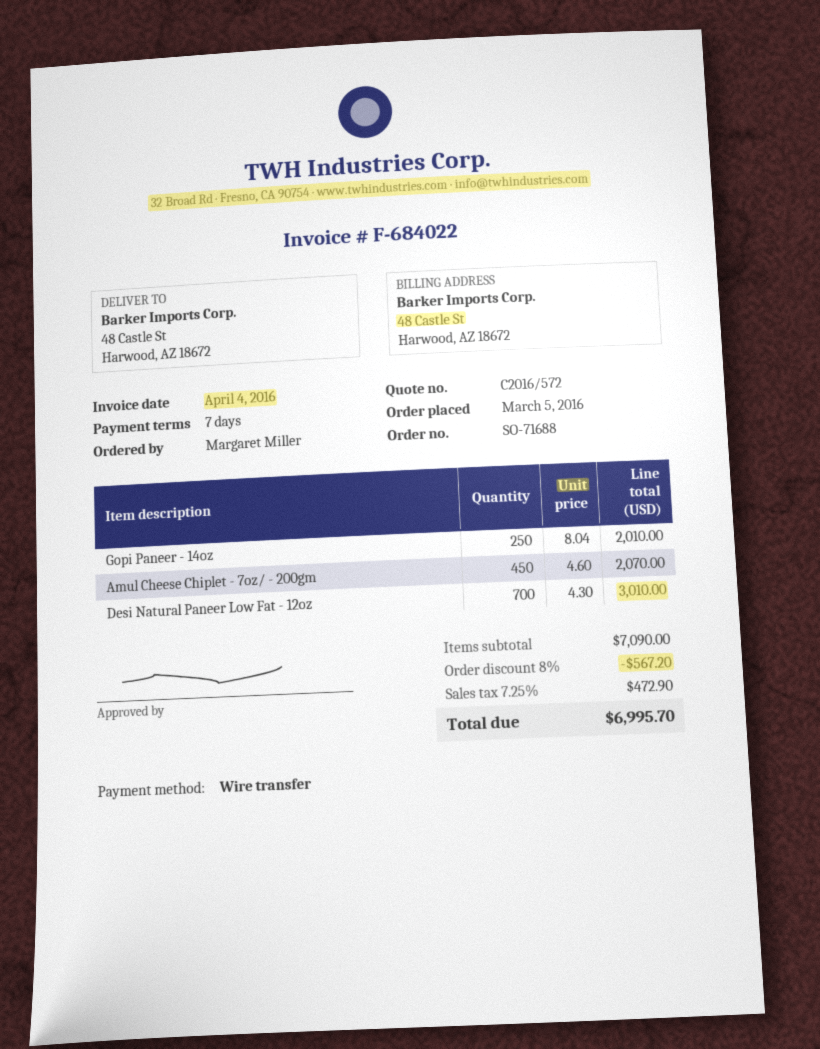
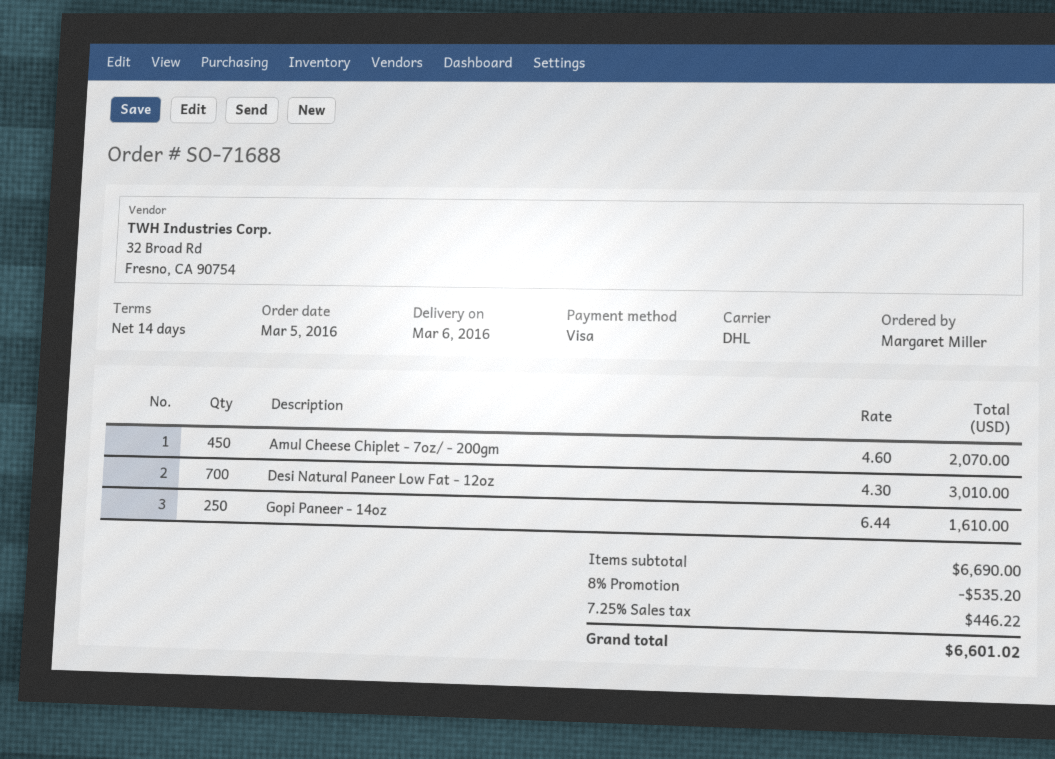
payment terms: 7 days -> 14 days
payment method: bank transfer -> Visa
Gopi Paneer - 14oz: 250 x 8.04 = 2010.00 -> 250 x 6.44 = 1610.00
subtotal: 7090.00 -> 6690.00
discount: 8% = 567.20 -> 8% = 535.20
tax: 7.25% = 472.90 -> 7.25% = 446.22
total: 6995.70 -> 6601.02

